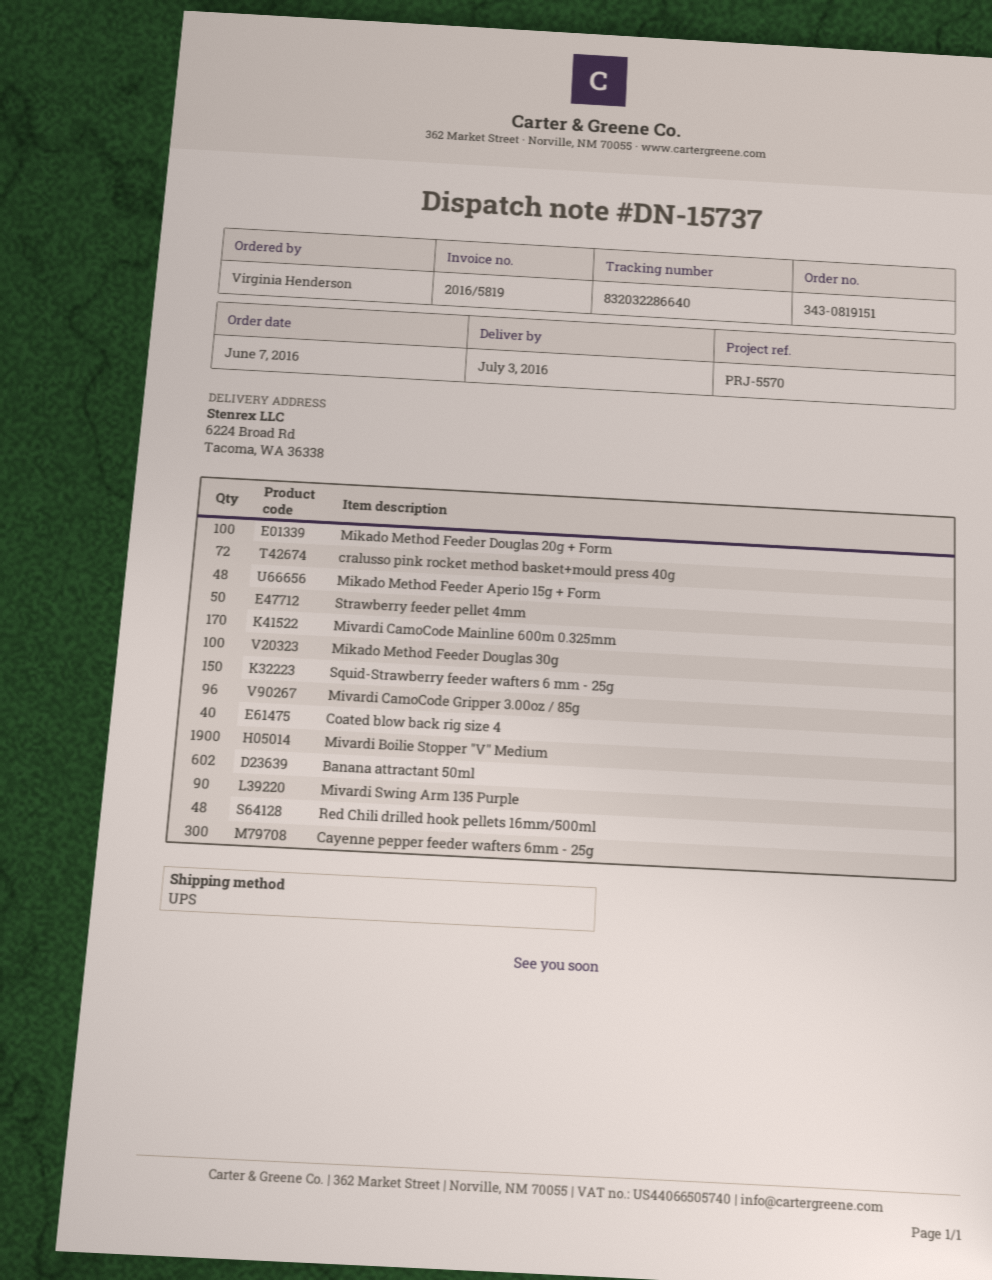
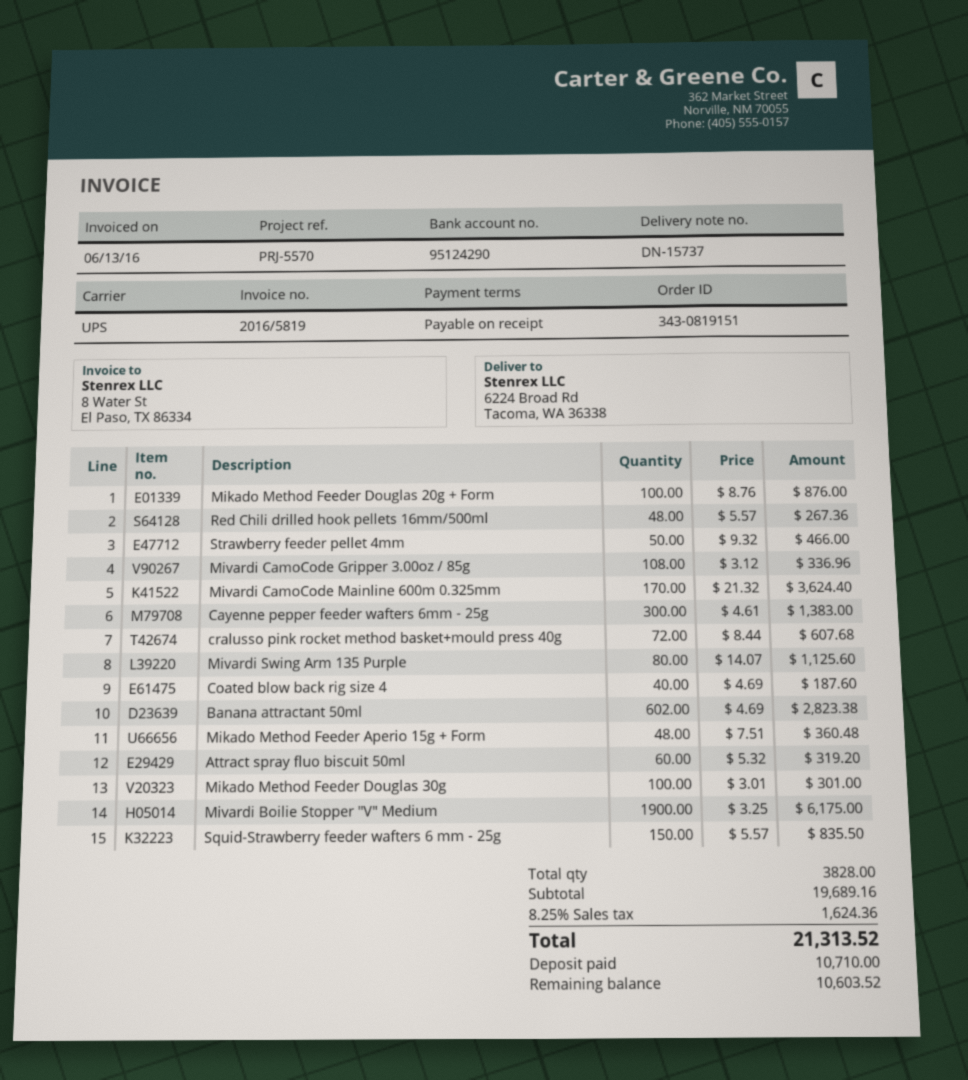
Mivardi CamoCode Gripper 3.00oz / 85g: 96 -> 108
Mivardi Swing Arm 135 Purple: 90 -> 80
Attract spray fluo biscuit 50ml: none -> 60

